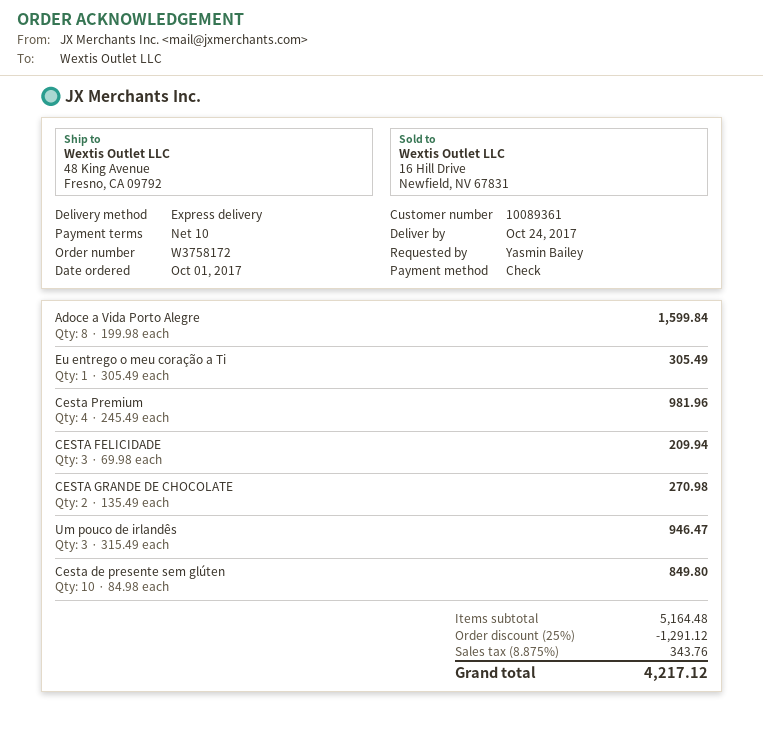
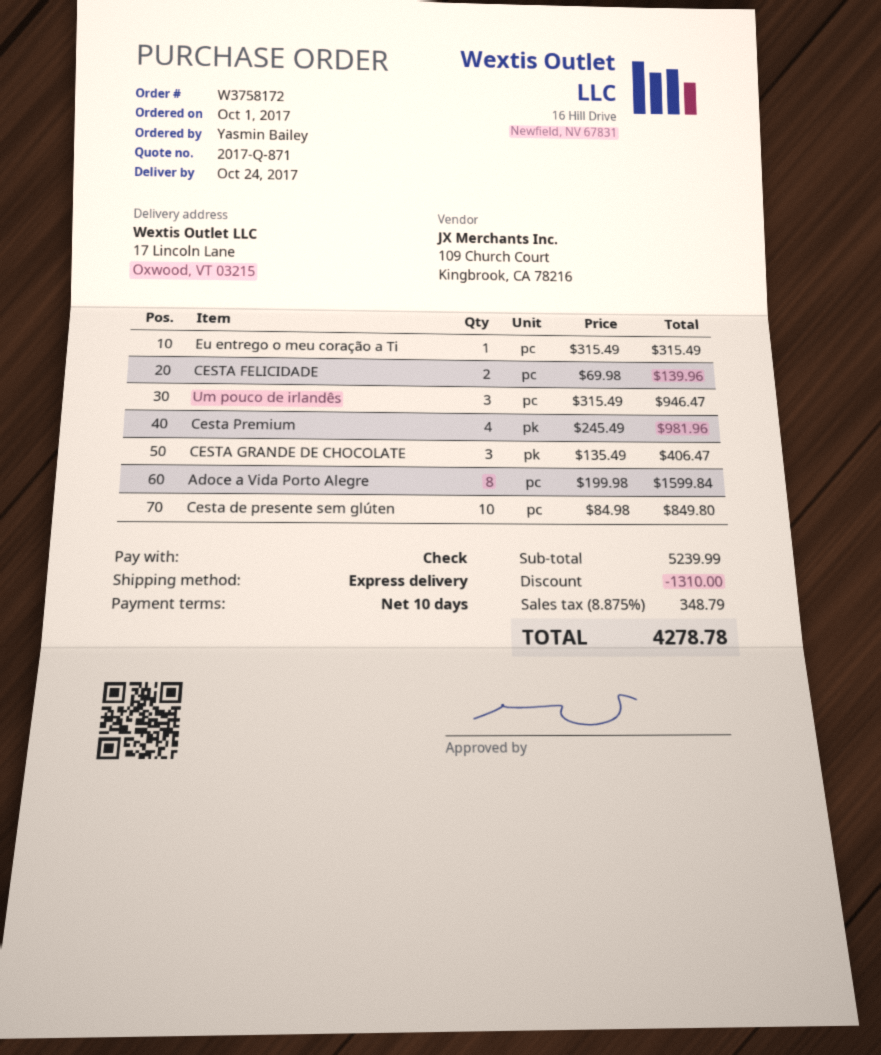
ship to: 48 King Avenue, Fresno, CA 09792 -> 17 Lincoln Lane, Oxwood, VT 03215
Eu entrego o meu coração a Ti: 1 x 305.49 = 305.49 -> 1 x 315.49 = 315.49
CESTA FELICIDADE: 3 x 69.98 = 209.94 -> 2 x 69.98 = 139.96
CESTA GRANDE DE CHOCOLATE: 2 x 135.49 = 270.98 -> 3 x 135.49 = 406.47
subtotal: 5164.48 -> 5239.99
discount: 1291.12 -> 1310.00
tax: 8.875% = 343.76 -> 8.875% = 348.79
total: 4217.12 -> 4278.78

